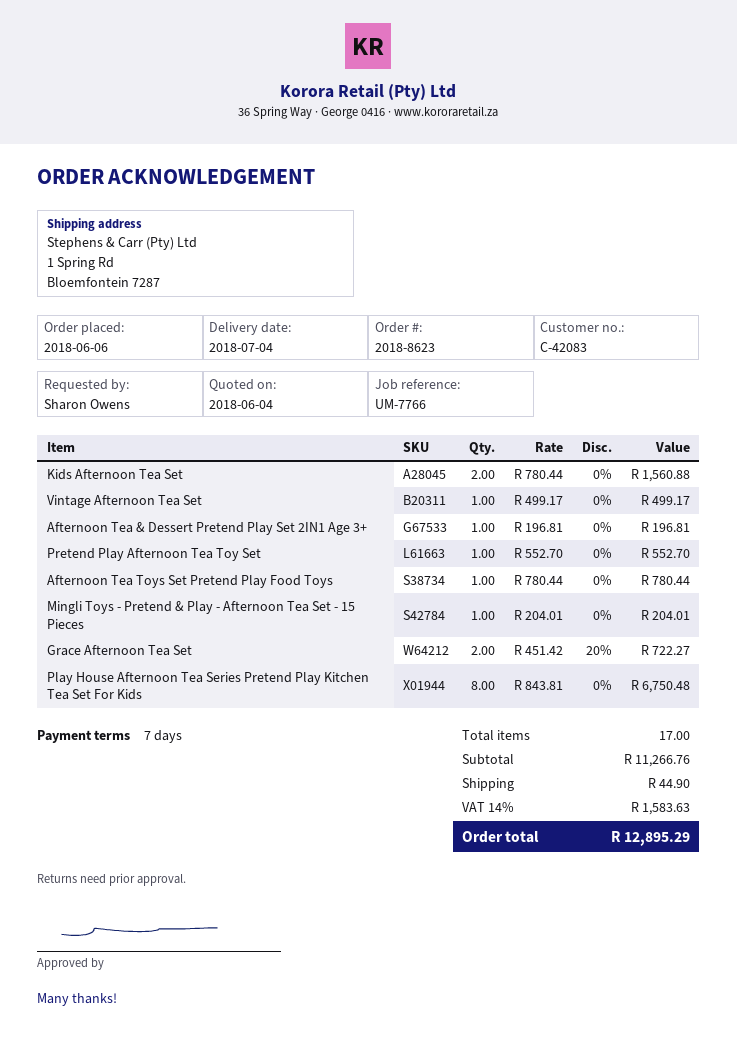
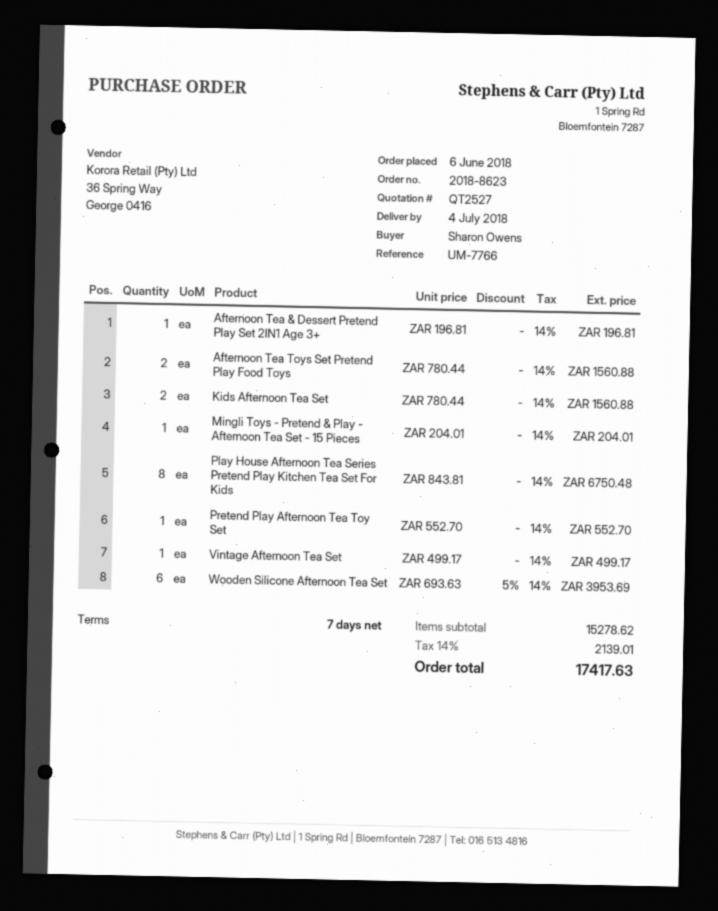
Afternoon Tea Toys Set Pretend Play Food Toys: 1 x 780.44 = 780.44 -> 2 x 780.44 = 1560.88
Grace Afternoon Tea Set: 2 x 451.42 - 20% = 722.27 -> none
Wooden Silicone Afternoon Tea Set: none -> 6 x 693.63 - 5% = 3953.69
subtotal: 11266.76 -> 15278.62
shipping: 44.90 -> none
tax: 14% = 1583.63 -> 14% = 2139.01
total: 12895.29 -> 17417.63

